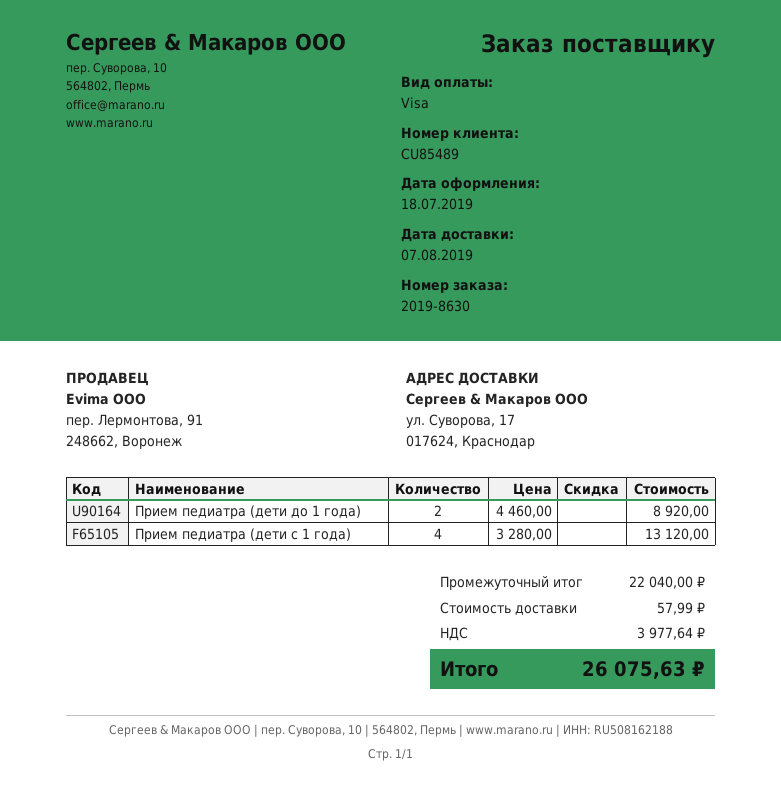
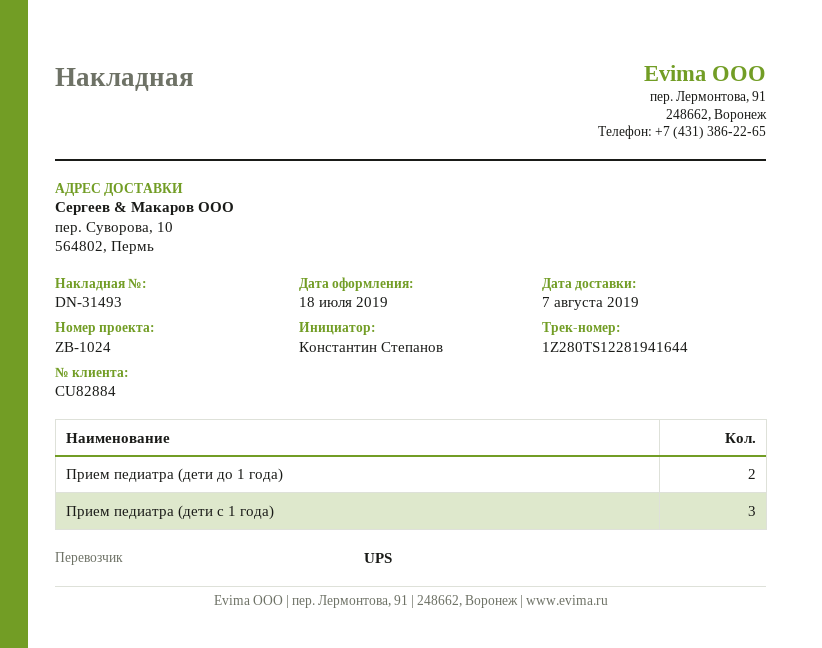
customer number: CU85489 -> CU82884
ship to: ул. Суворова, 17, 017624, Краснодар -> пер. Суворова, 10, 564802, Пермь
Прием педиатра (дети с 1 года): 4 -> 3

